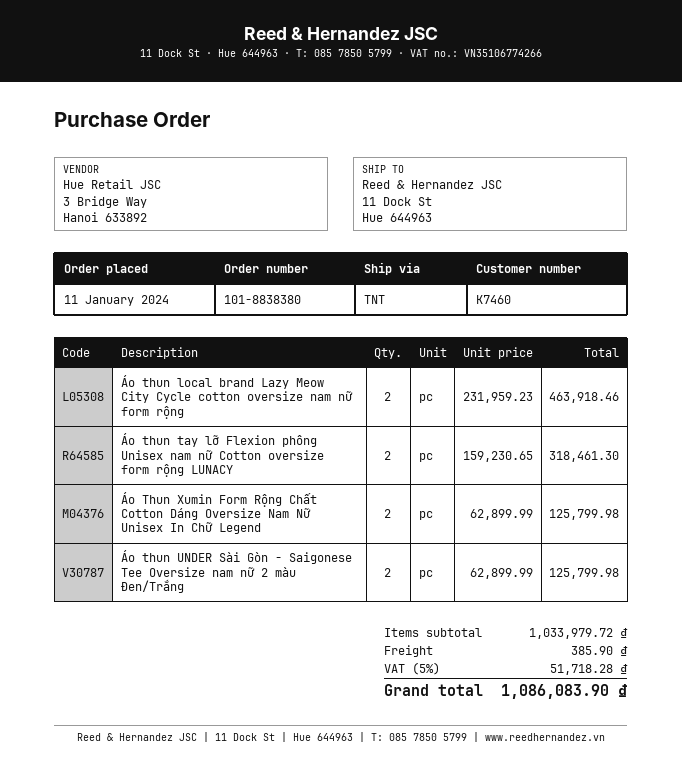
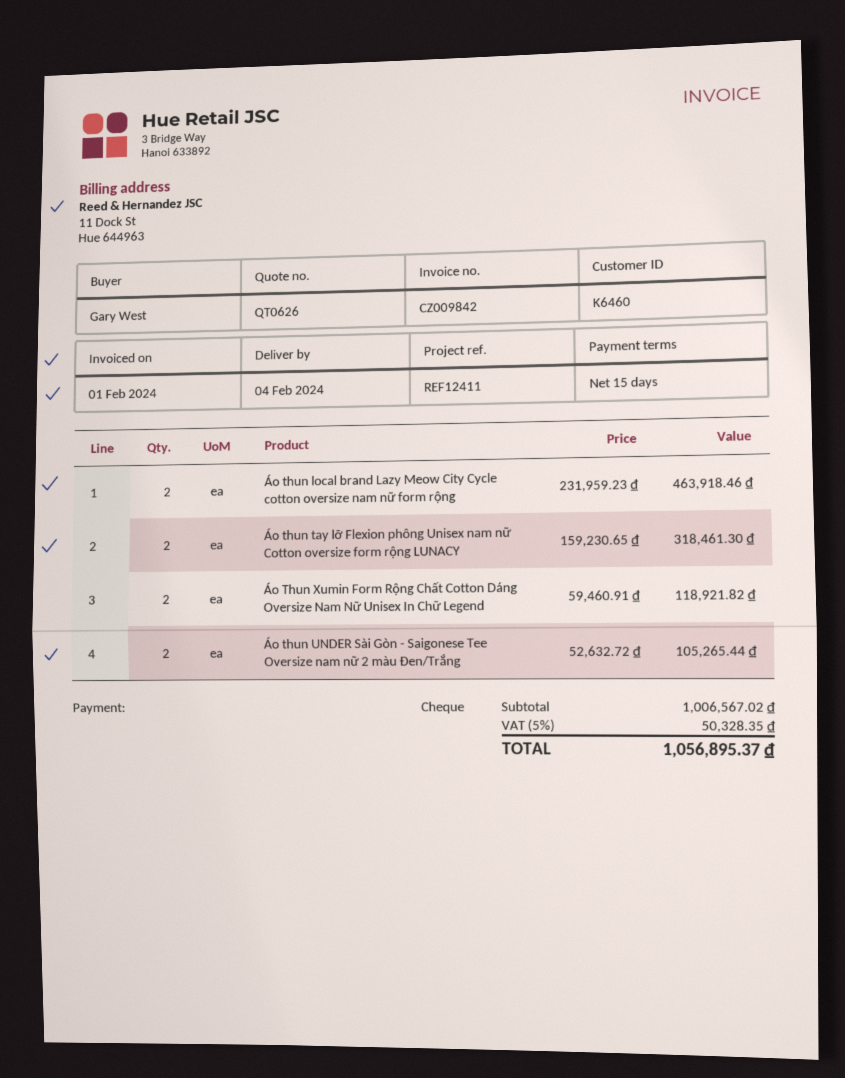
customer number: K7460 -> K6460
Áo Thun Xumin Form Rộng Chất Cotton Dáng Oversize Nam Nữ Unisex In Chữ Legend: 2 x 62899.99 = 125799.98 -> 2 x 59460.91 = 118921.82
Áo thun UNDER Sài Gòn - Saigonese Tee Oversize nam nữ 2 màu Đen/Trắng: 2 x 62899.99 = 125799.98 -> 2 x 52632.72 = 105265.44
subtotal: 1033979.72 -> 1006567.02
shipping: 385.90 -> none
tax: 5% = 51718.28 -> 5% = 50328.35
total: 1086083.90 -> 1056895.37

